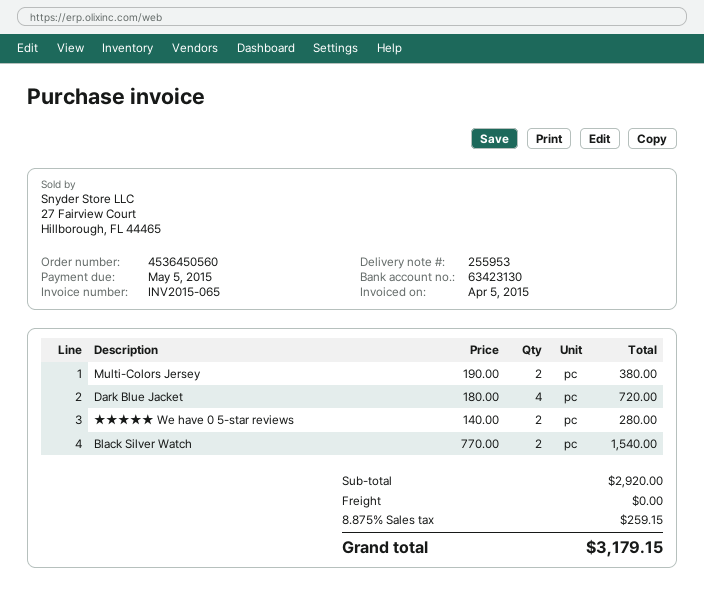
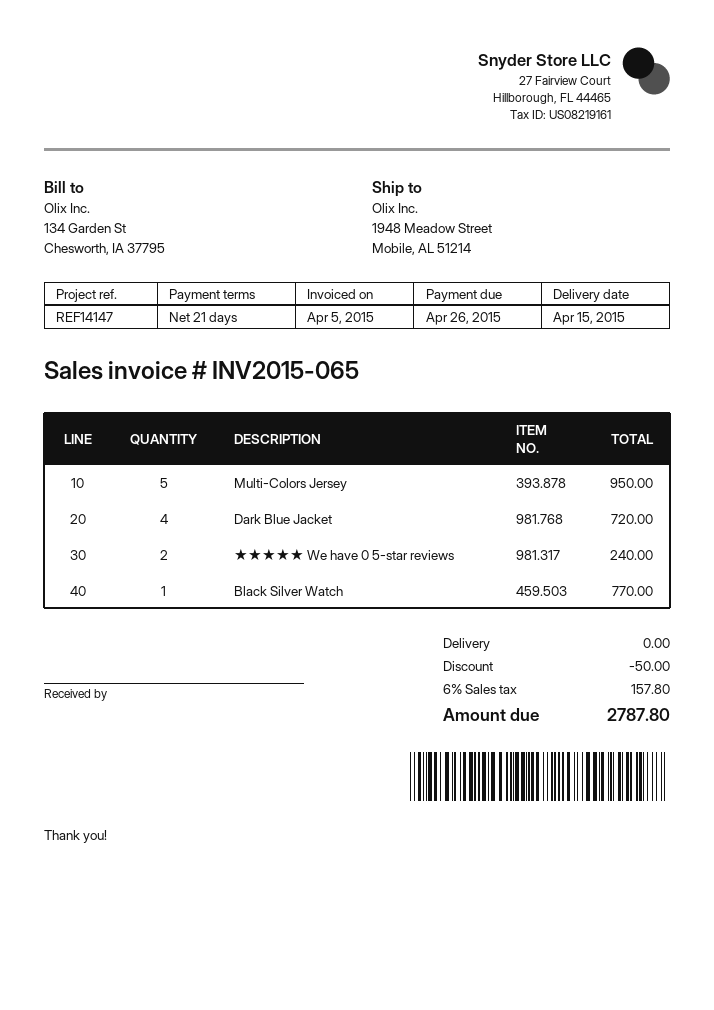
due date: 2015-05-05 -> 2015-04-26
Multi-Colors Jersey: 2 for 380.00 -> 5 for 950.00
★★★★★ We have 0 5-star reviews: 2 for 280.00 -> 2 for 240.00
Black Silver Watch: 2 for 1540.00 -> 1 for 770.00
discount: none -> 50.00
tax: 8.875% = 259.15 -> 6% = 157.80
total: 3179.15 -> 2787.80

